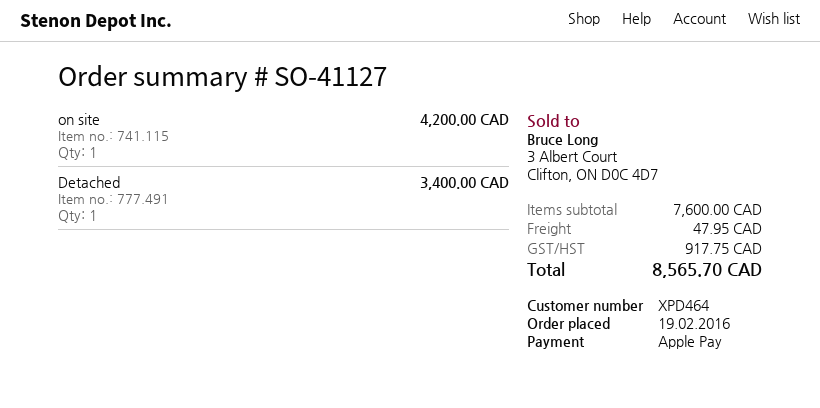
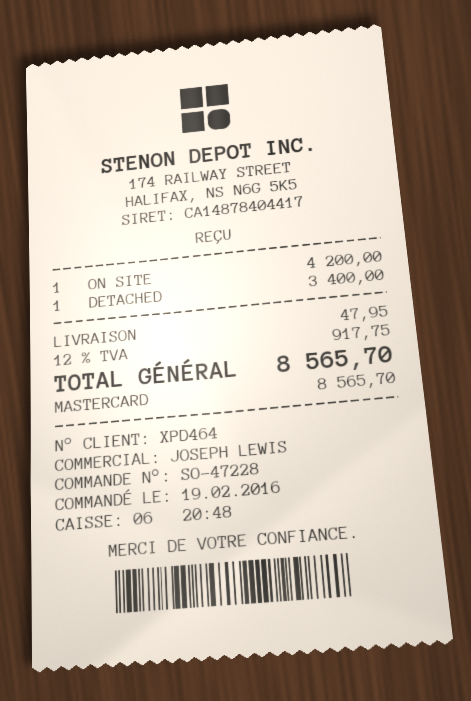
order number: SO-41127 -> SO-47228
payment method: Apple Pay -> Mastercard

